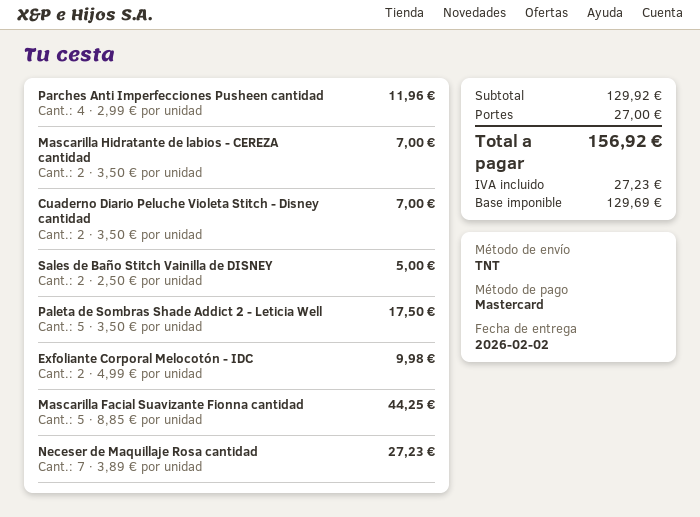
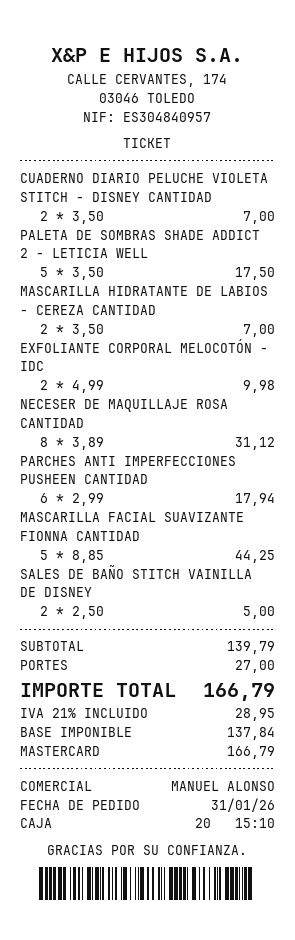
Parches Anti Imperfecciones Pusheen cantidad: 4 x 2.99 = 11.96 -> 6 x 2.99 = 17.94
Neceser de Maquillaje Rosa cantidad: 7 x 3.89 = 27.23 -> 8 x 3.89 = 31.12
subtotal: 129.92 -> 139.79
net: 129.69 -> 137.84
tax: 27.23 -> 28.95
total: 156.92 -> 166.79

